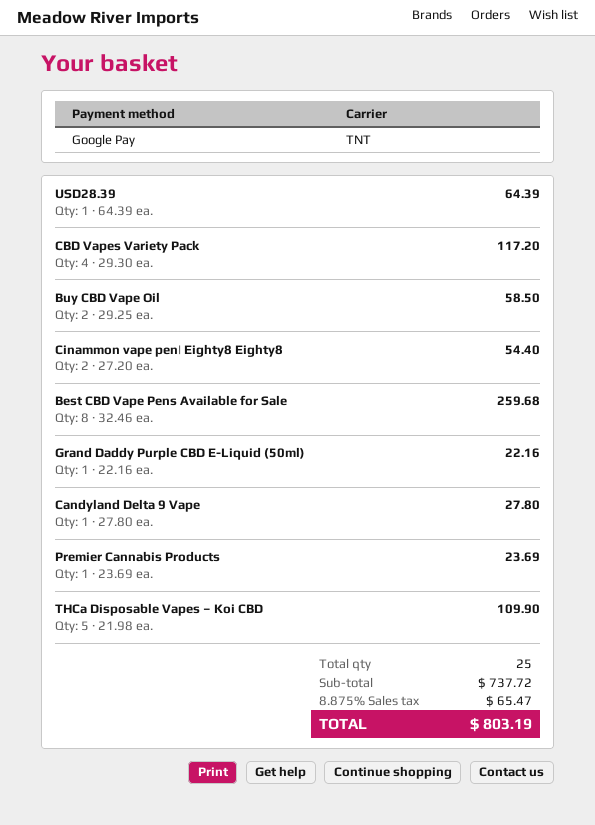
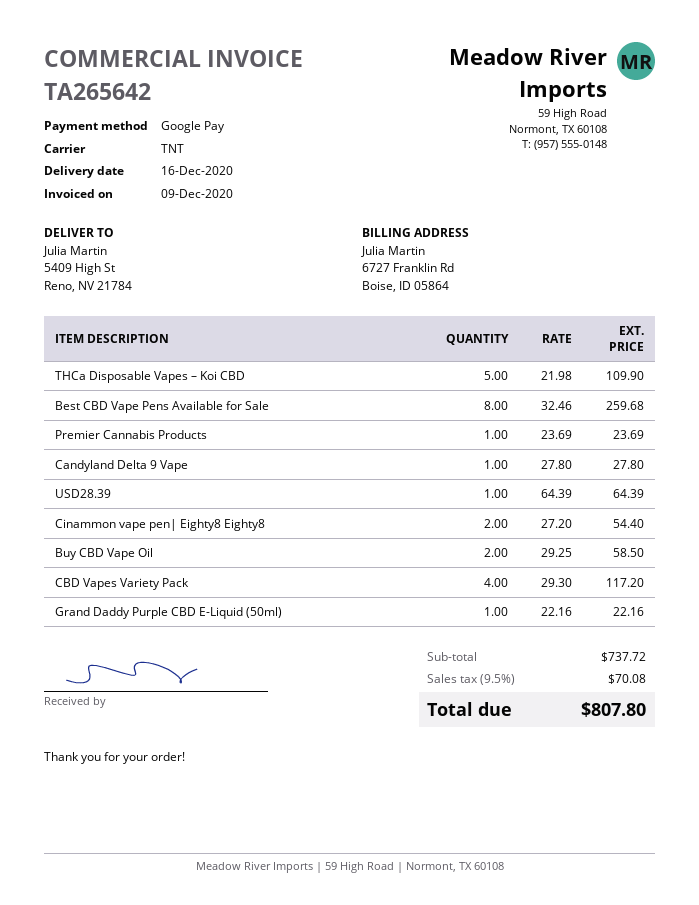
tax: 8.875% = 65.47 -> 9.5% = 70.08
total: 803.19 -> 807.80

